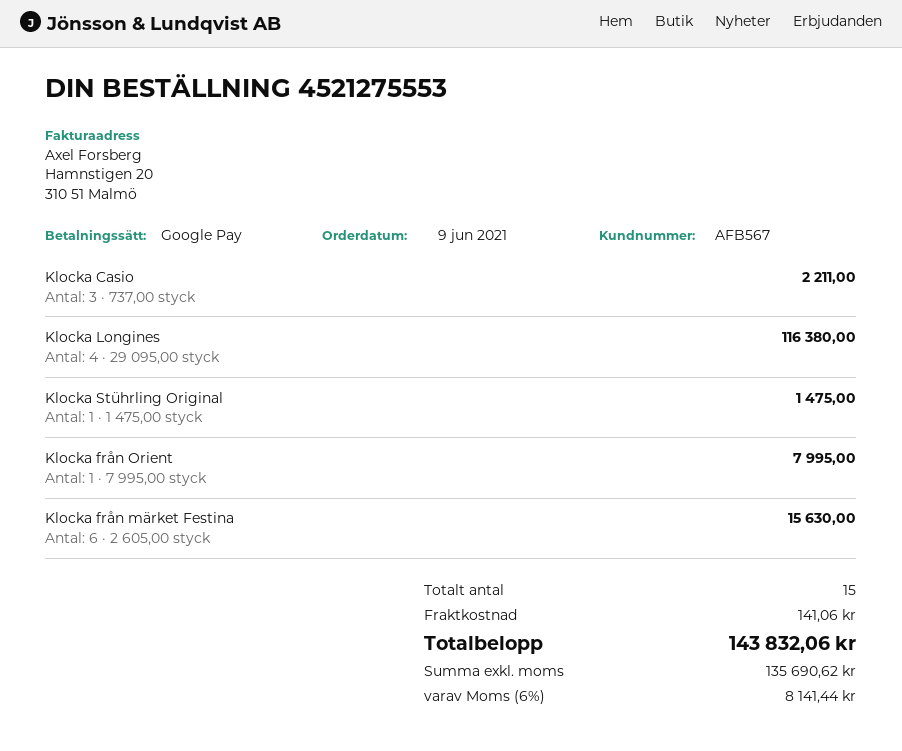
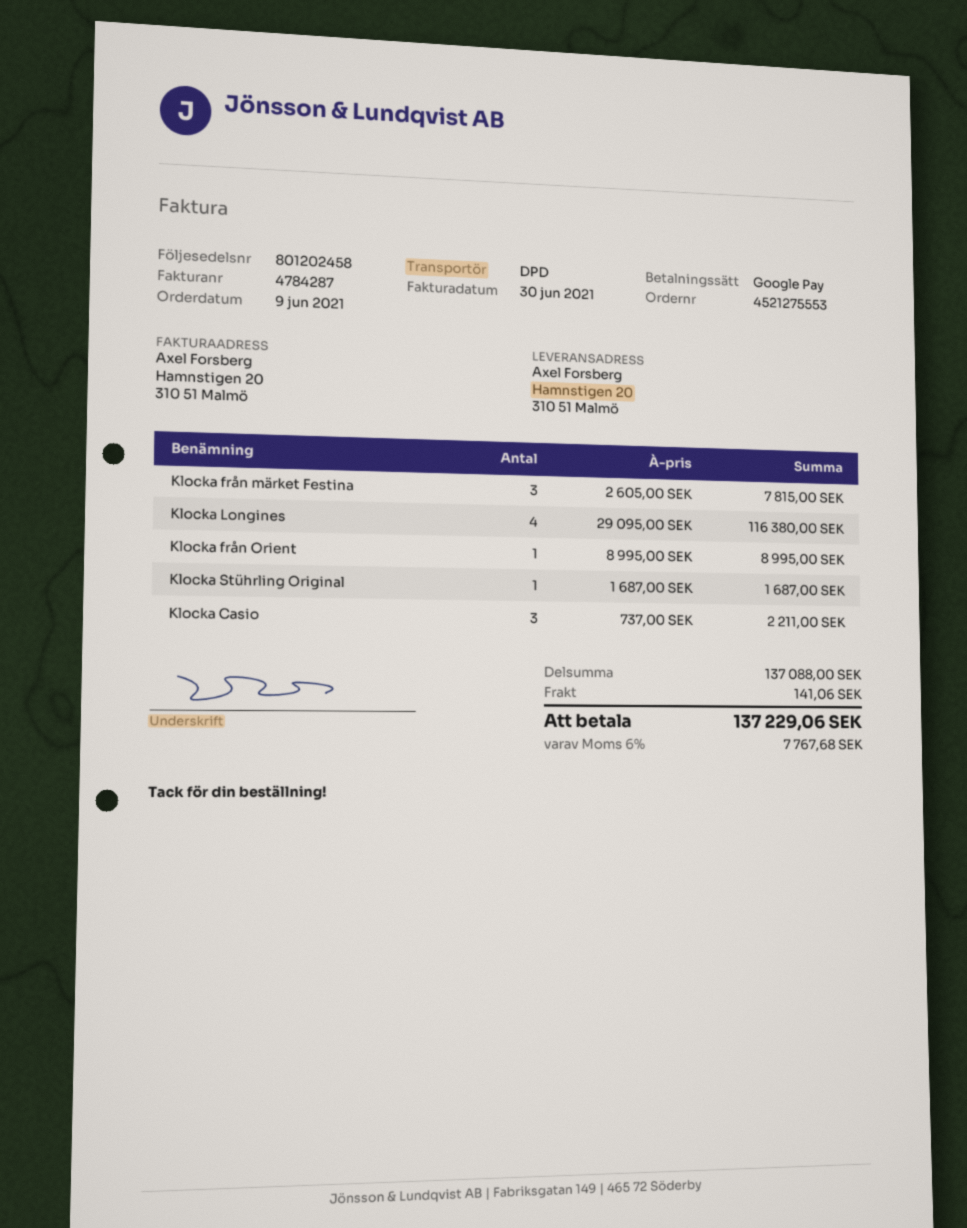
Klocka Stührling Original: 1 x 1475.00 = 1475.00 -> 1 x 1687.00 = 1687.00
Klocka från Orient: 1 x 7995.00 = 7995.00 -> 1 x 8995.00 = 8995.00
Klocka från märket Festina: 6 x 2605.00 = 15630.00 -> 3 x 2605.00 = 7815.00
tax: 6% = 8141.44 -> 6% = 7767.68
total: 143832.06 -> 137229.06

